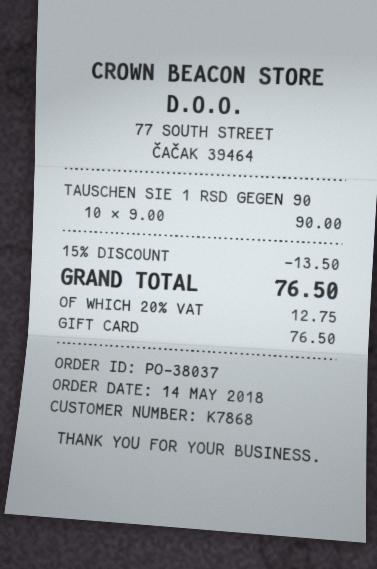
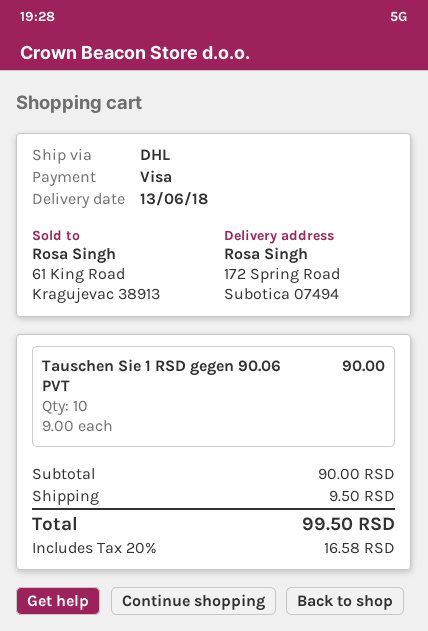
payment method: gift card -> Visa
discount: 15% = 13.50 -> none
shipping: none -> 9.50
tax: 20% = 12.75 -> 20% = 16.58
total: 76.50 -> 99.50

